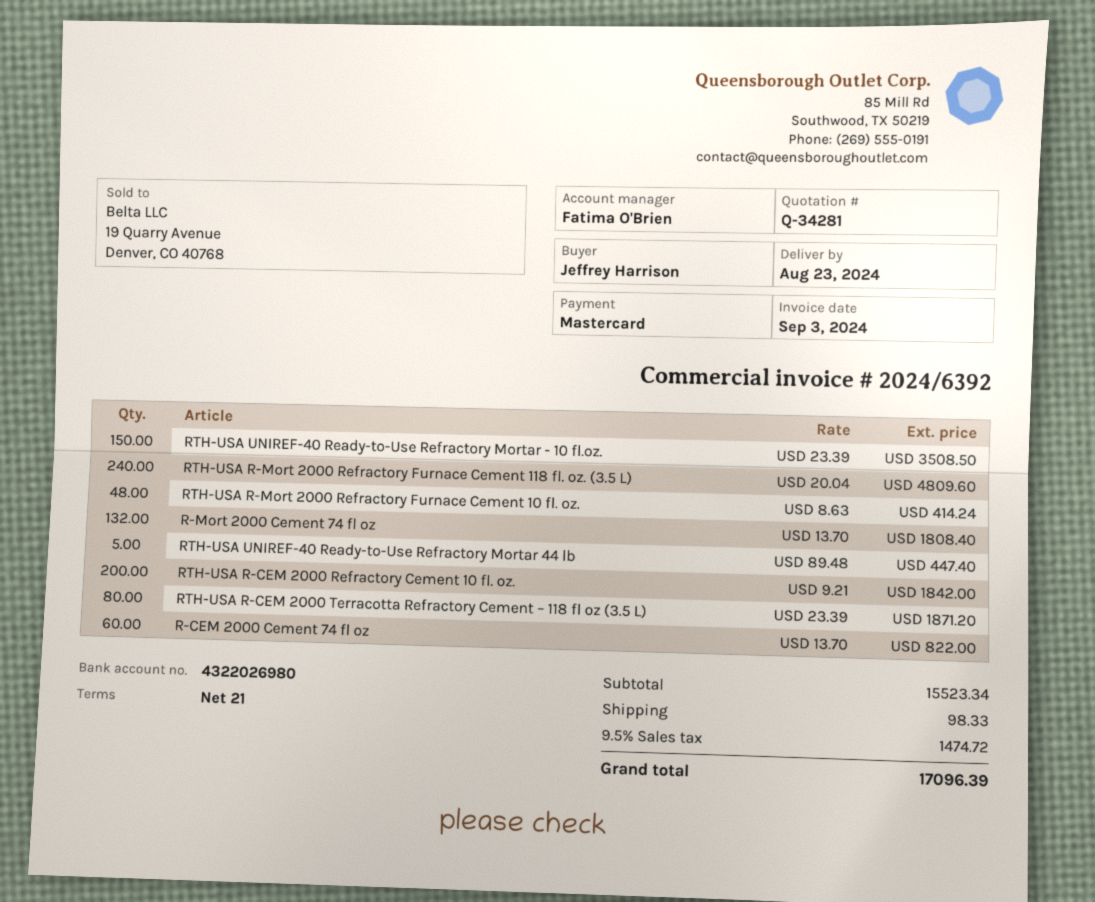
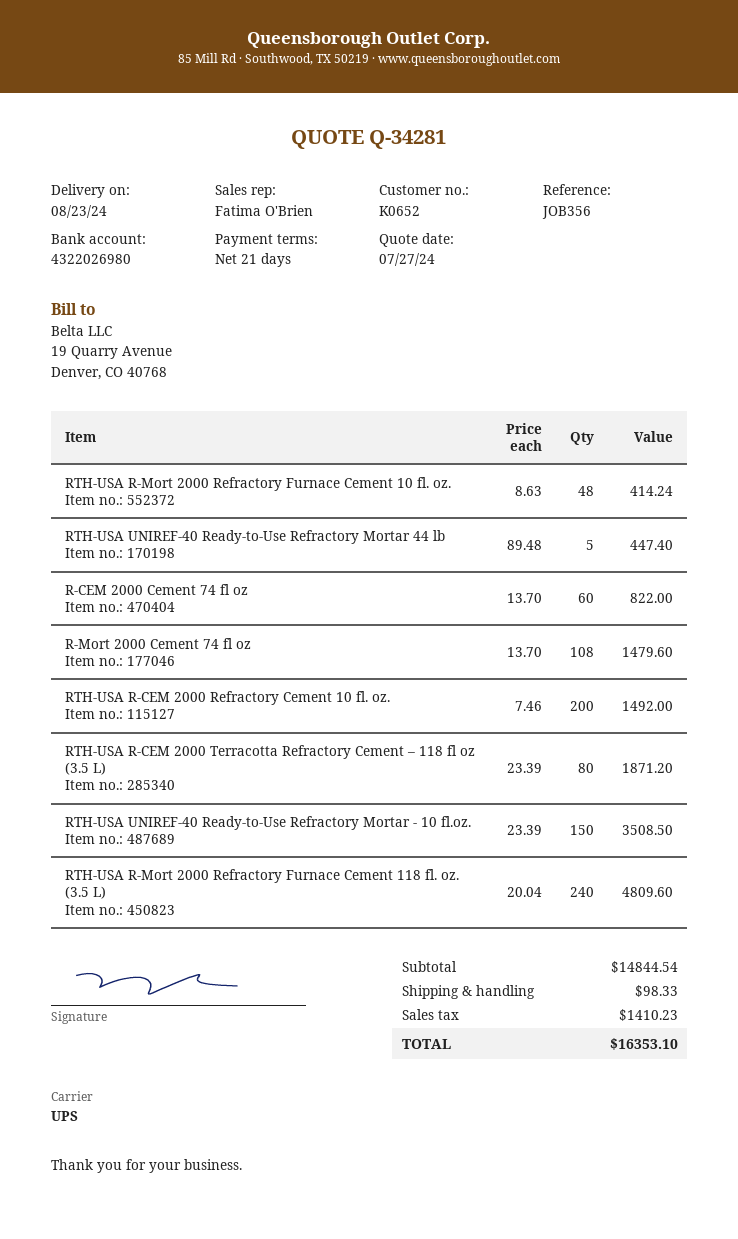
R-Mort 2000 Cement 74 fl oz: 132 x 13.70 = 1808.40 -> 108 x 13.70 = 1479.60
RTH-USA R-CEM 2000 Refractory Cement 10 fl. oz.: 200 x 9.21 = 1842.00 -> 200 x 7.46 = 1492.00
subtotal: 15523.34 -> 14844.54
tax: 1474.72 -> 1410.23
total: 17096.39 -> 16353.10

